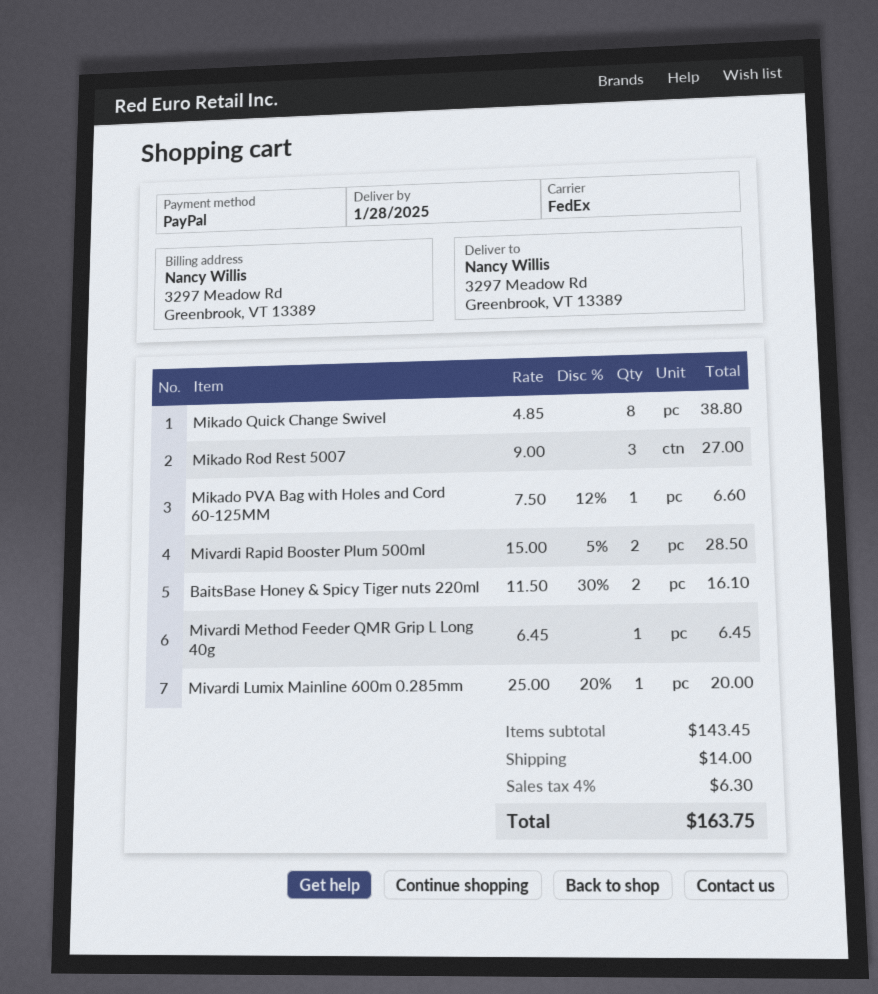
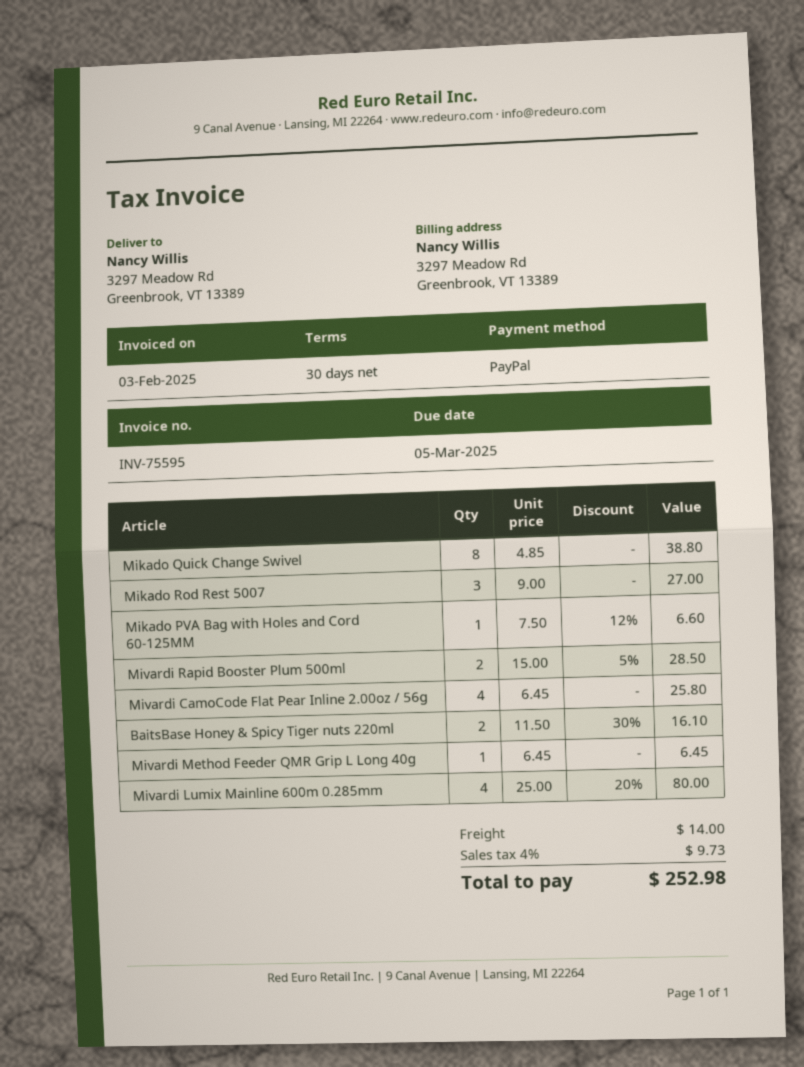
Mivardi Lumix Mainline 600m 0.285mm: 1 x 25.00 - 20% = 20.00 -> 4 x 25.00 - 20% = 80.00
Mivardi CamoCode Flat Pear Inline 2.00oz / 56g: none -> 4 x 6.45 = 25.80
tax: 4% = 6.30 -> 4% = 9.73
total: 163.75 -> 252.98

